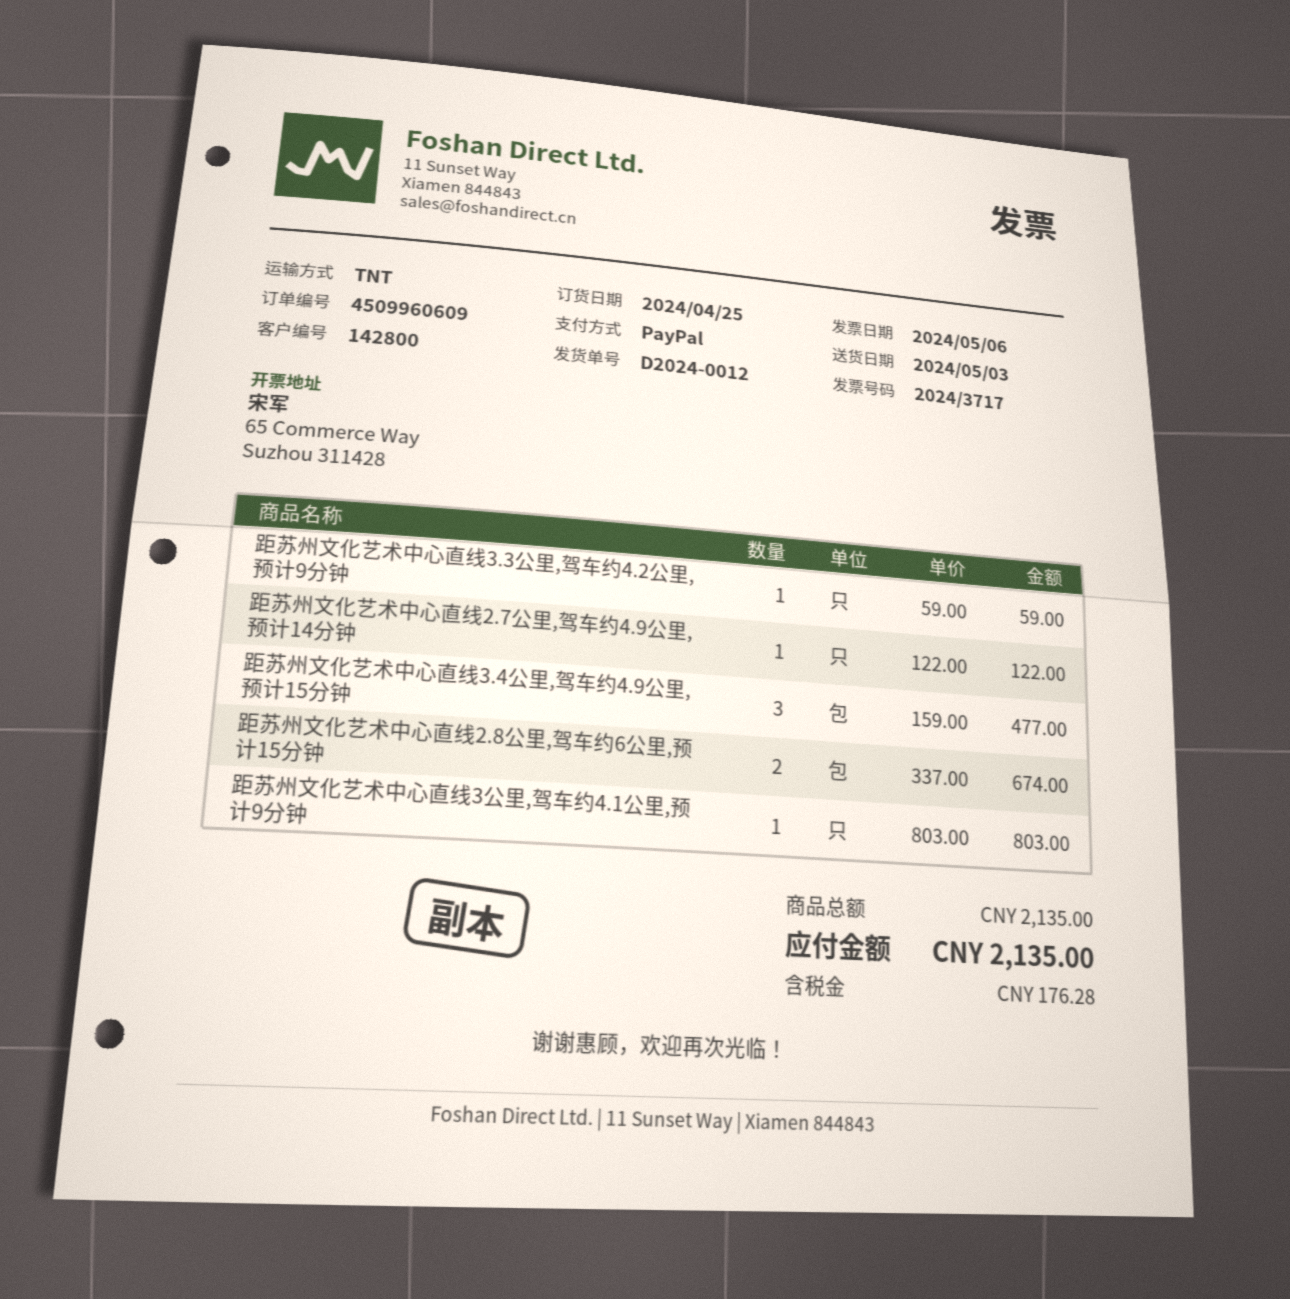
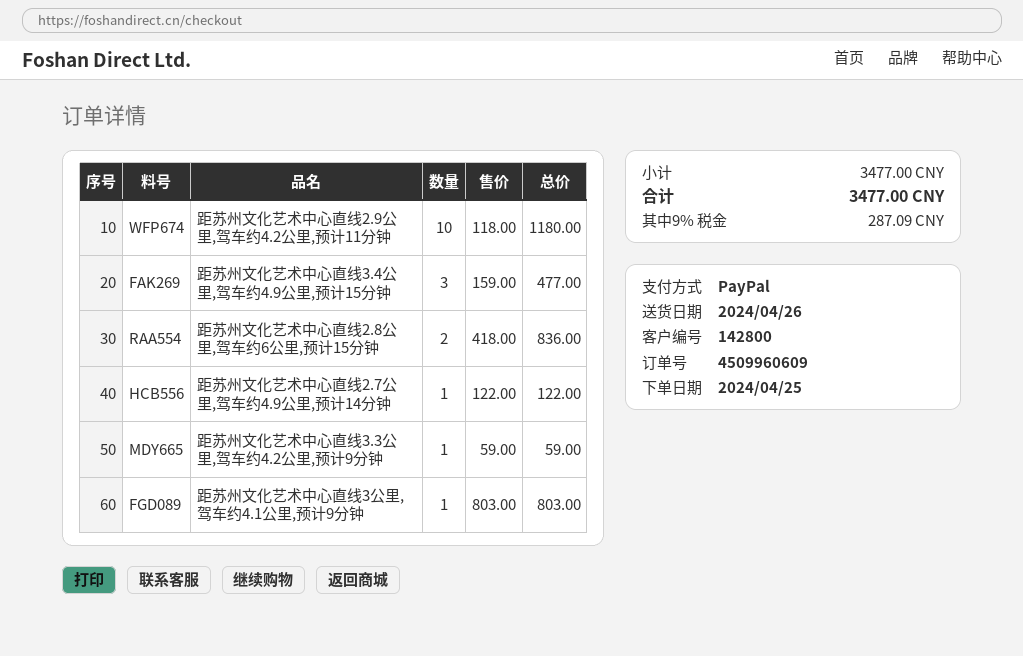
delivery date: 2024-05-03 -> 2024-04-26
距苏州文化艺术中心直线2.8公里,驾车约6公里,预计15分钟: 2 x 337.00 = 674.00 -> 2 x 418.00 = 836.00
距苏州文化艺术中心直线2.9公里,驾车约4.2公里,预计11分钟: none -> 10 x 118.00 = 1180.00
subtotal: 2135.00 -> 3477.00
tax: 176.28 -> 287.09
total: 2135.00 -> 3477.00

